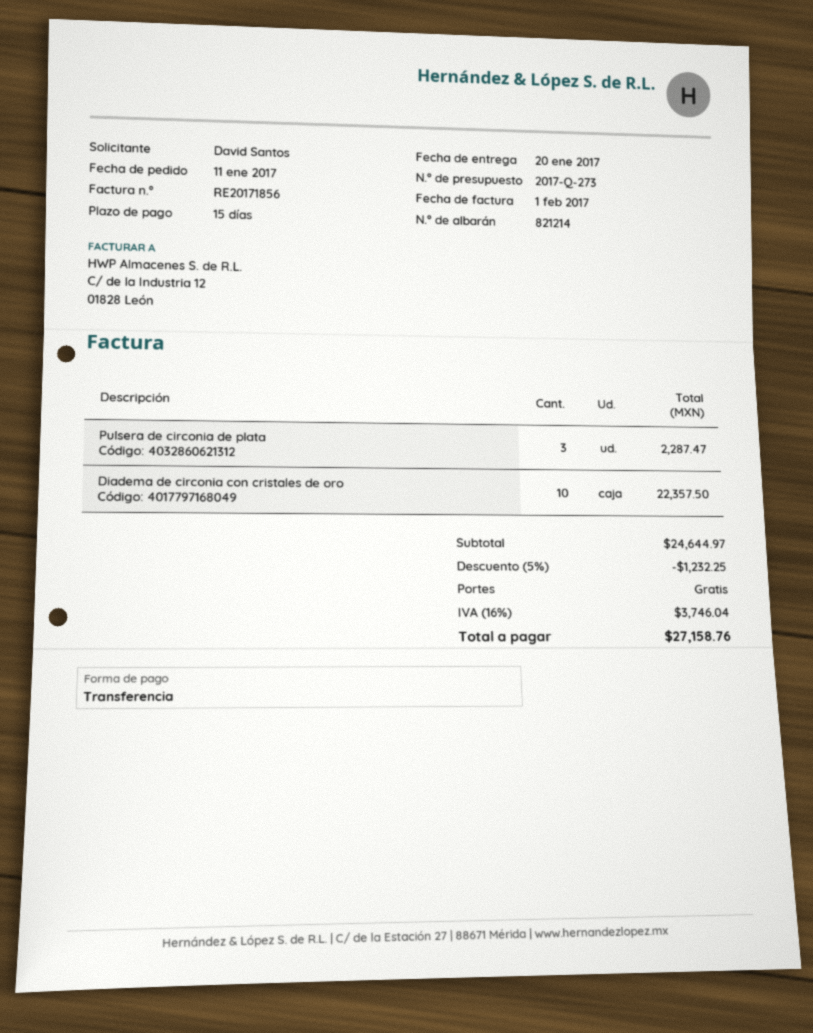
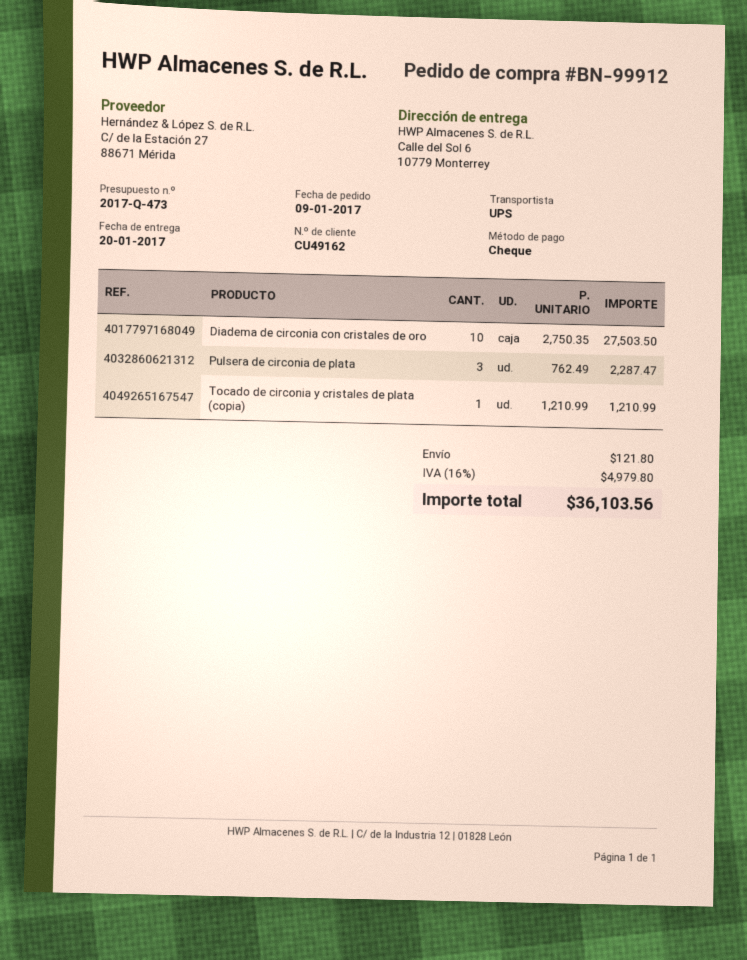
quote number: 2017-Q-273 -> 2017-Q-473
order date: 2017-01-11 -> 2017-01-09
payment method: bank transfer -> cheque
Diadema de circonia con cristales de oro: 10 for 22357.50 -> 10 for 27503.50
Tocado de circonia y cristales de plata (copia): none -> 1 for 1210.99
discount: 5% = 1232.25 -> none
shipping: 0.00 -> 121.80
tax: 16% = 3746.04 -> 16% = 4979.80
total: 27158.76 -> 36103.56

